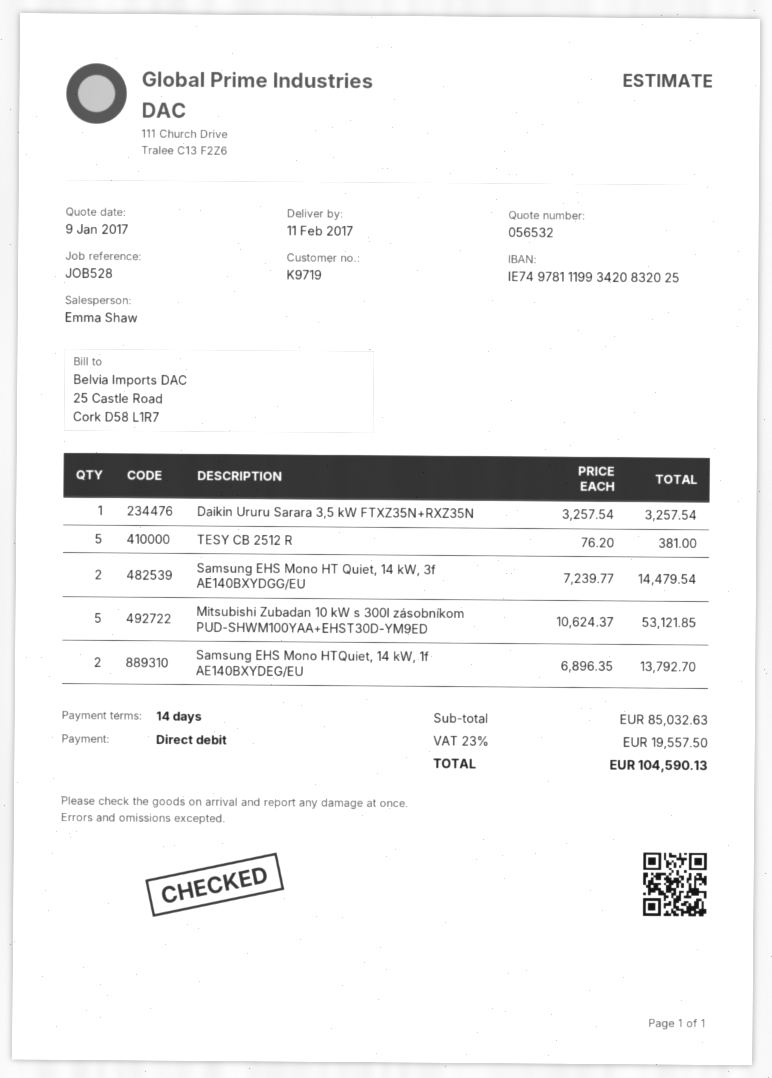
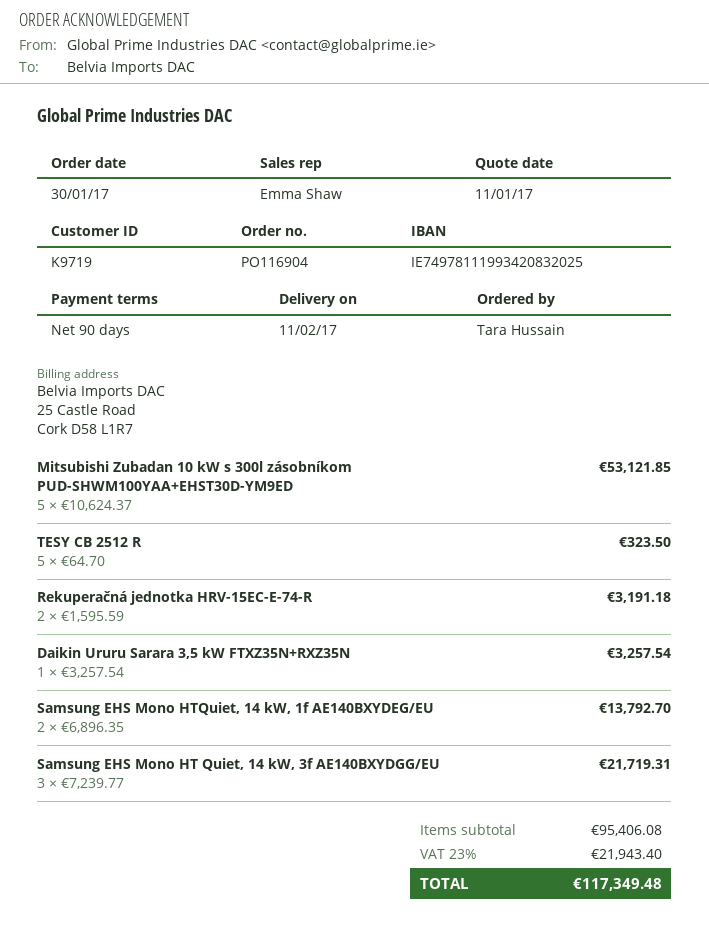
quote date: 2017-01-09 -> 2017-01-11
payment terms: 14 days -> 90 days
TESY CB 2512 R: 5 x 76.20 = 381.00 -> 5 x 64.70 = 323.50
Samsung EHS Mono HT Quiet, 14 kW, 3f AE140BXYDGG/EU: 2 x 7239.77 = 14479.54 -> 3 x 7239.77 = 21719.31
Rekuperačná jednotka HRV-15EC-E-74-R: none -> 2 x 1595.59 = 3191.18
subtotal: 85032.63 -> 95406.08
tax: 23% = 19557.50 -> 23% = 21943.40
total: 104590.13 -> 117349.48

